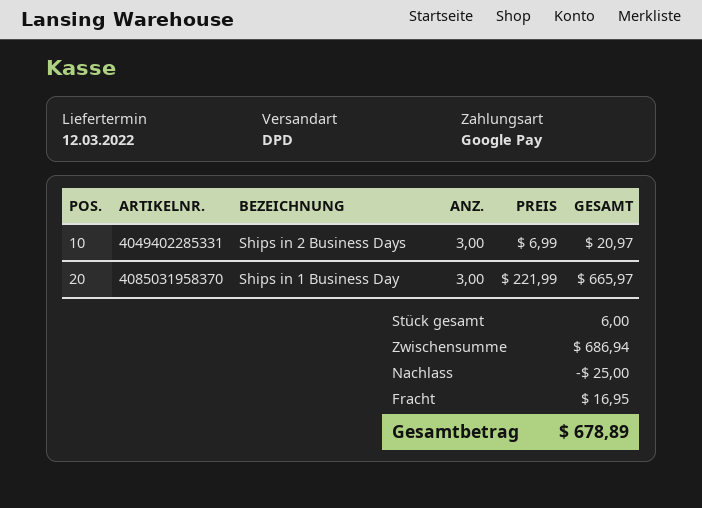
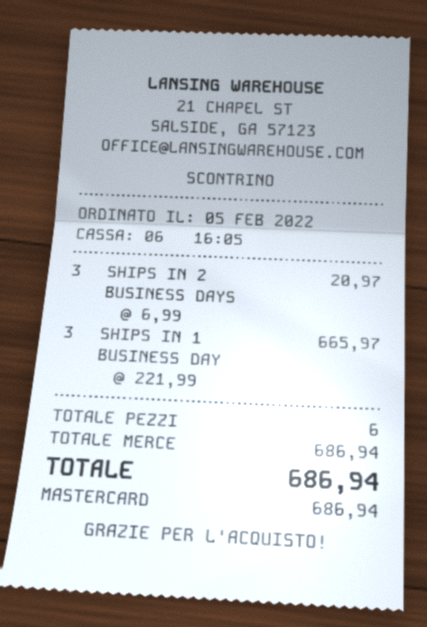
payment method: Google Pay -> Mastercard
discount: 25.00 -> none
shipping: 16.95 -> none
total: 678.89 -> 686.94

